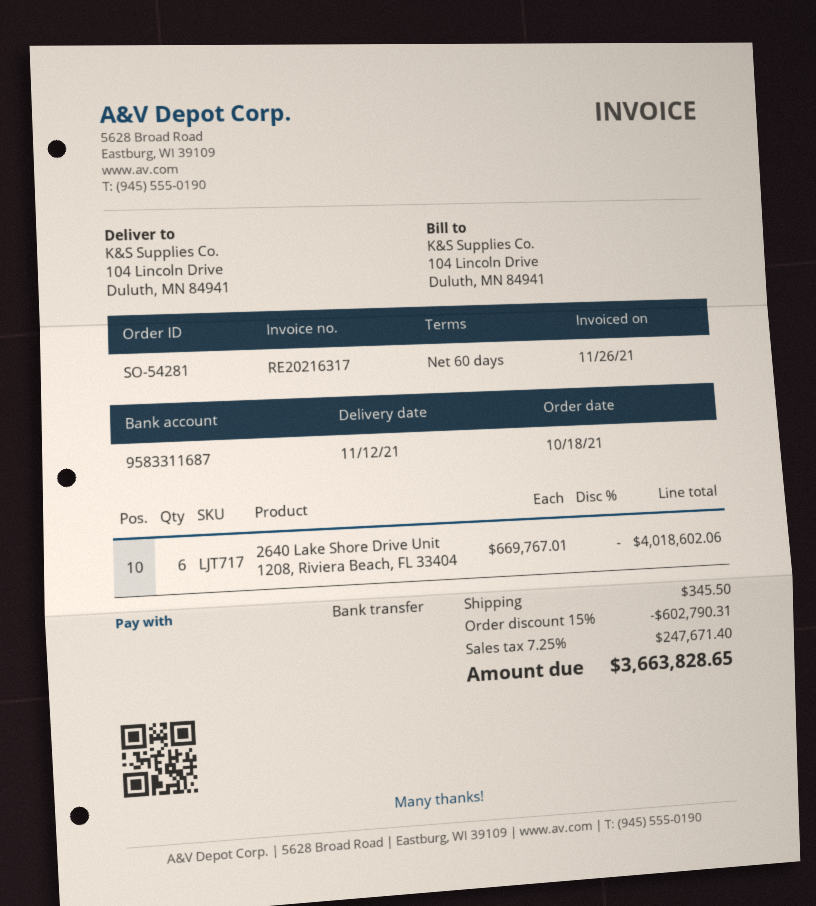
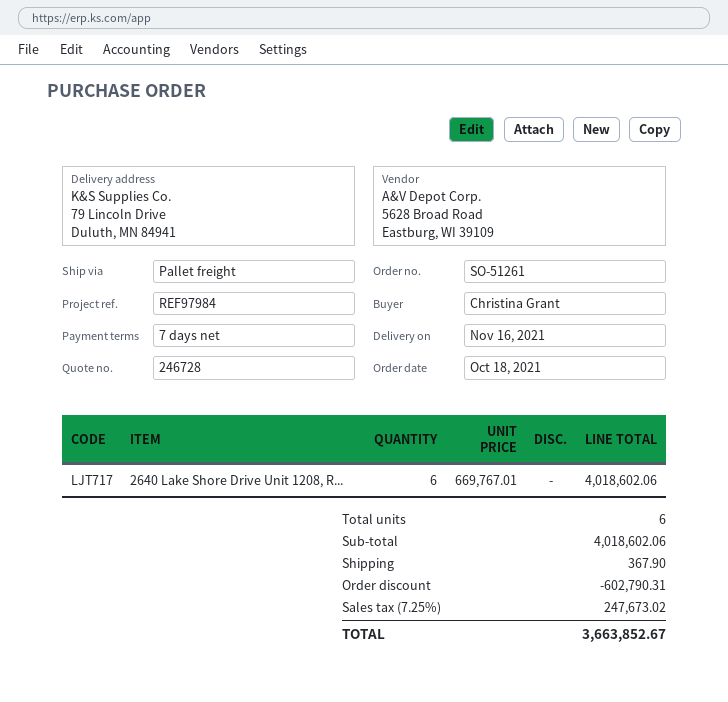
order number: SO-54281 -> SO-51261
delivery date: 2021-11-12 -> 2021-11-16
payment terms: 60 days -> 7 days
ship to: 104 Lincoln Drive, Duluth, MN 84941 -> 79 Lincoln Drive, Duluth, MN 84941
shipping: 345.50 -> 367.90
tax: 7.25% = 247671.40 -> 7.25% = 247673.02
total: 3663828.65 -> 3663852.67

